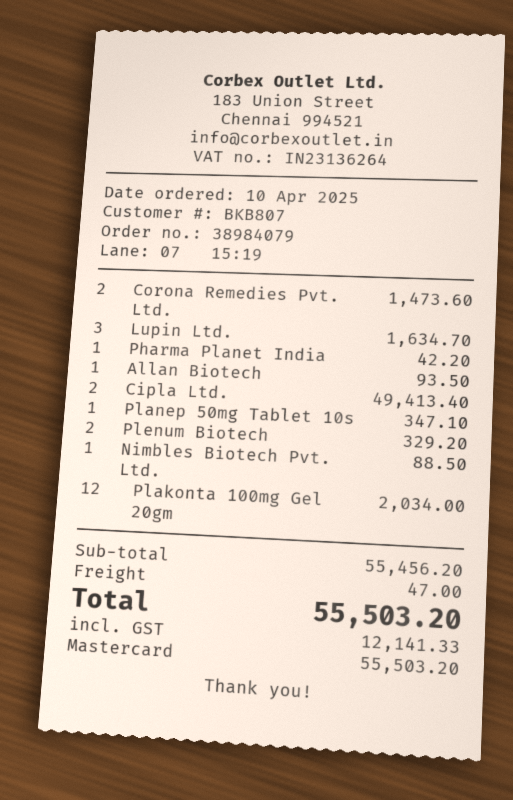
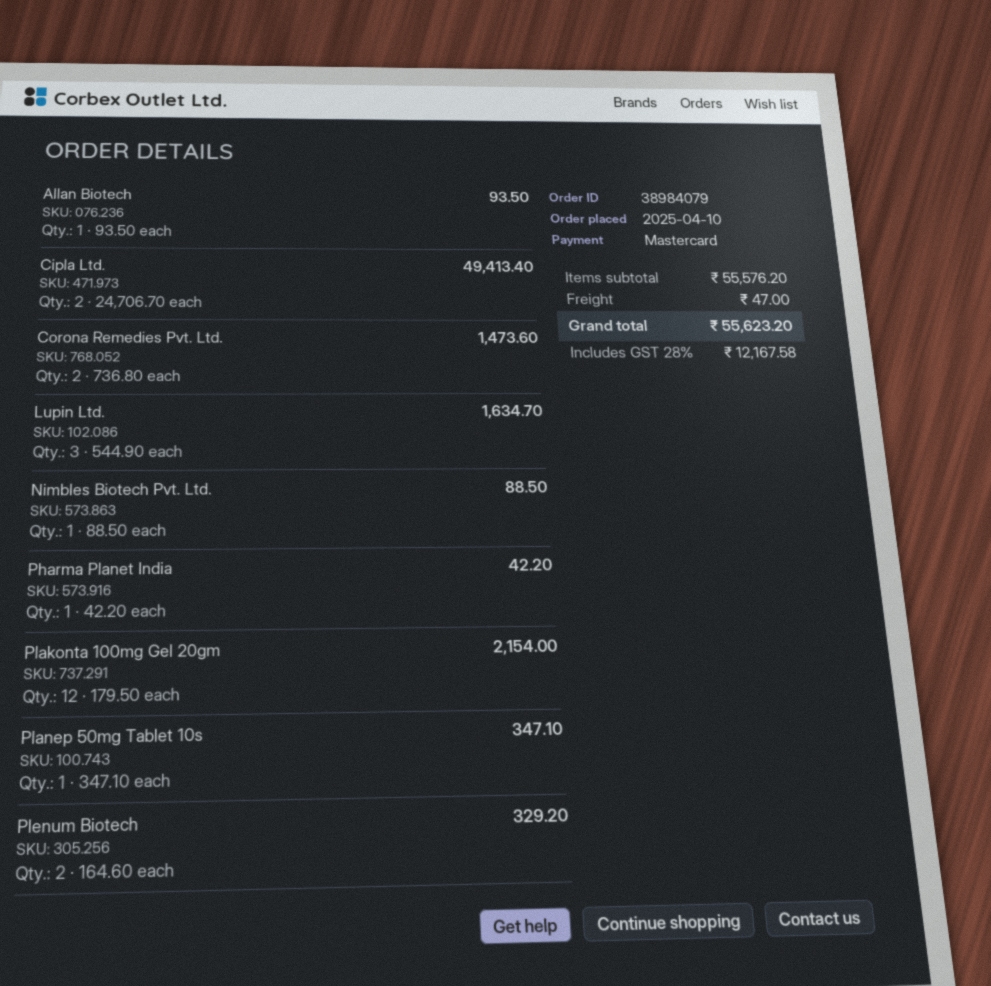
Plakonta 100mg Gel 20gm: 12 for 2034.00 -> 12 for 2154.00
subtotal: 55456.20 -> 55576.20
tax: 12141.33 -> 12167.58
total: 55503.20 -> 55623.20

